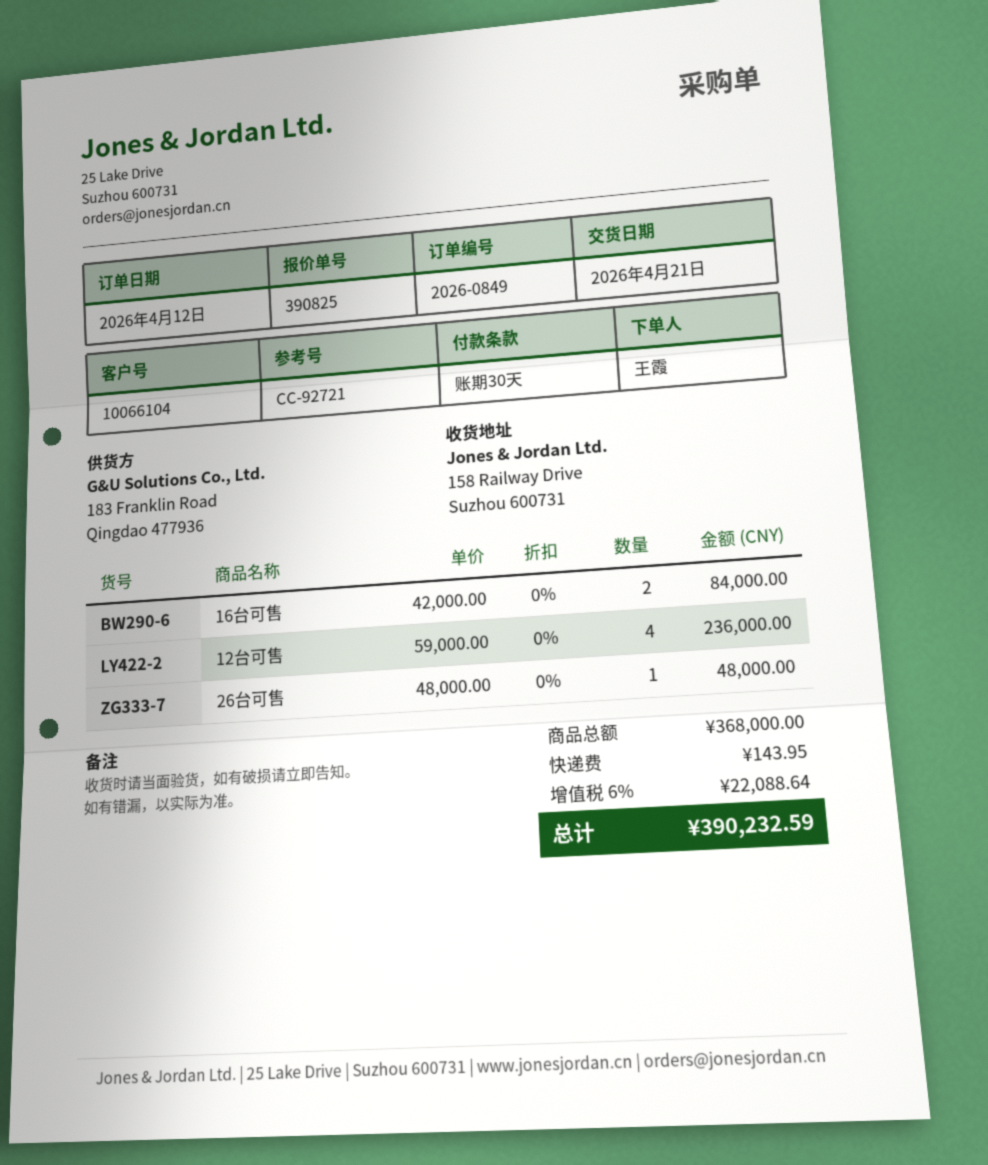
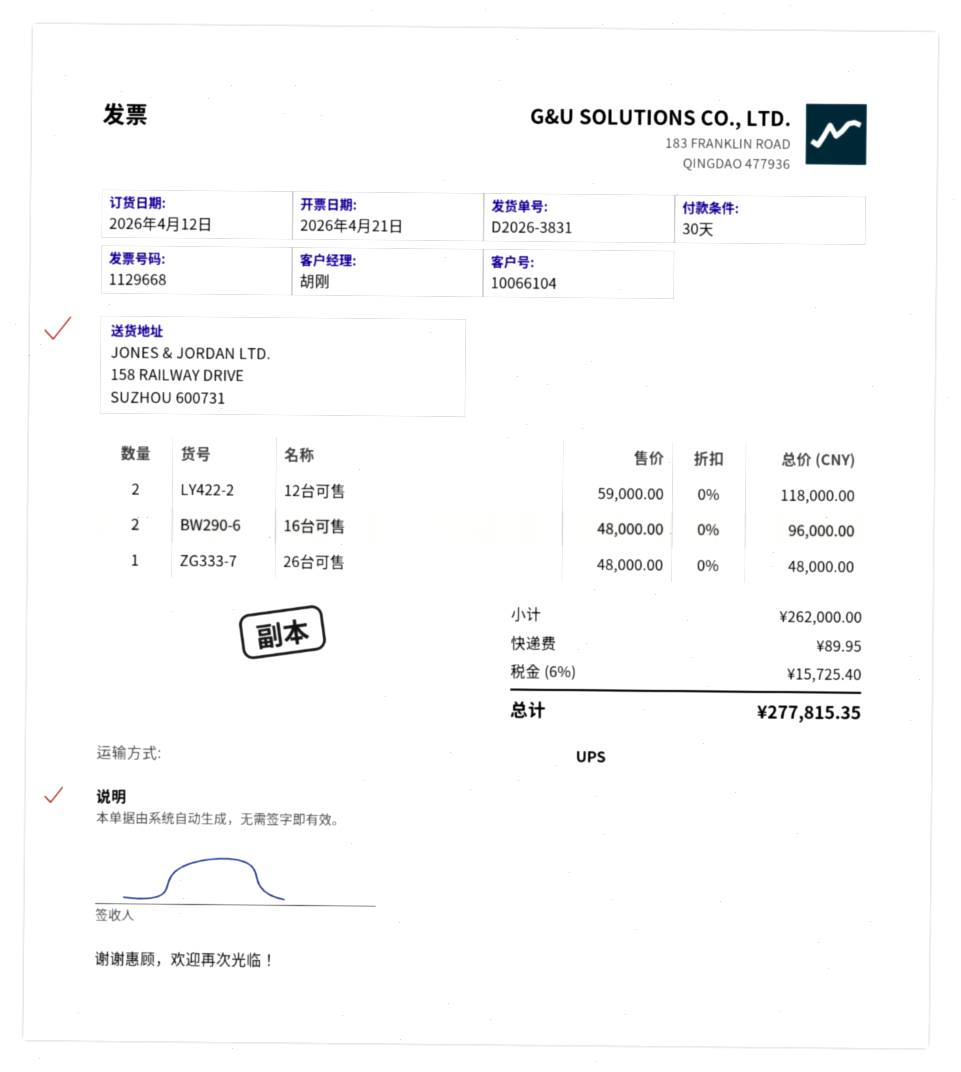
16台可售: 2 x 42000.00 = 84000.00 -> 2 x 48000.00 = 96000.00
12台可售: 4 x 59000.00 = 236000.00 -> 2 x 59000.00 = 118000.00
subtotal: 368000.00 -> 262000.00
shipping: 143.95 -> 89.95
tax: 6% = 22088.64 -> 6% = 15725.40
total: 390232.59 -> 277815.35

